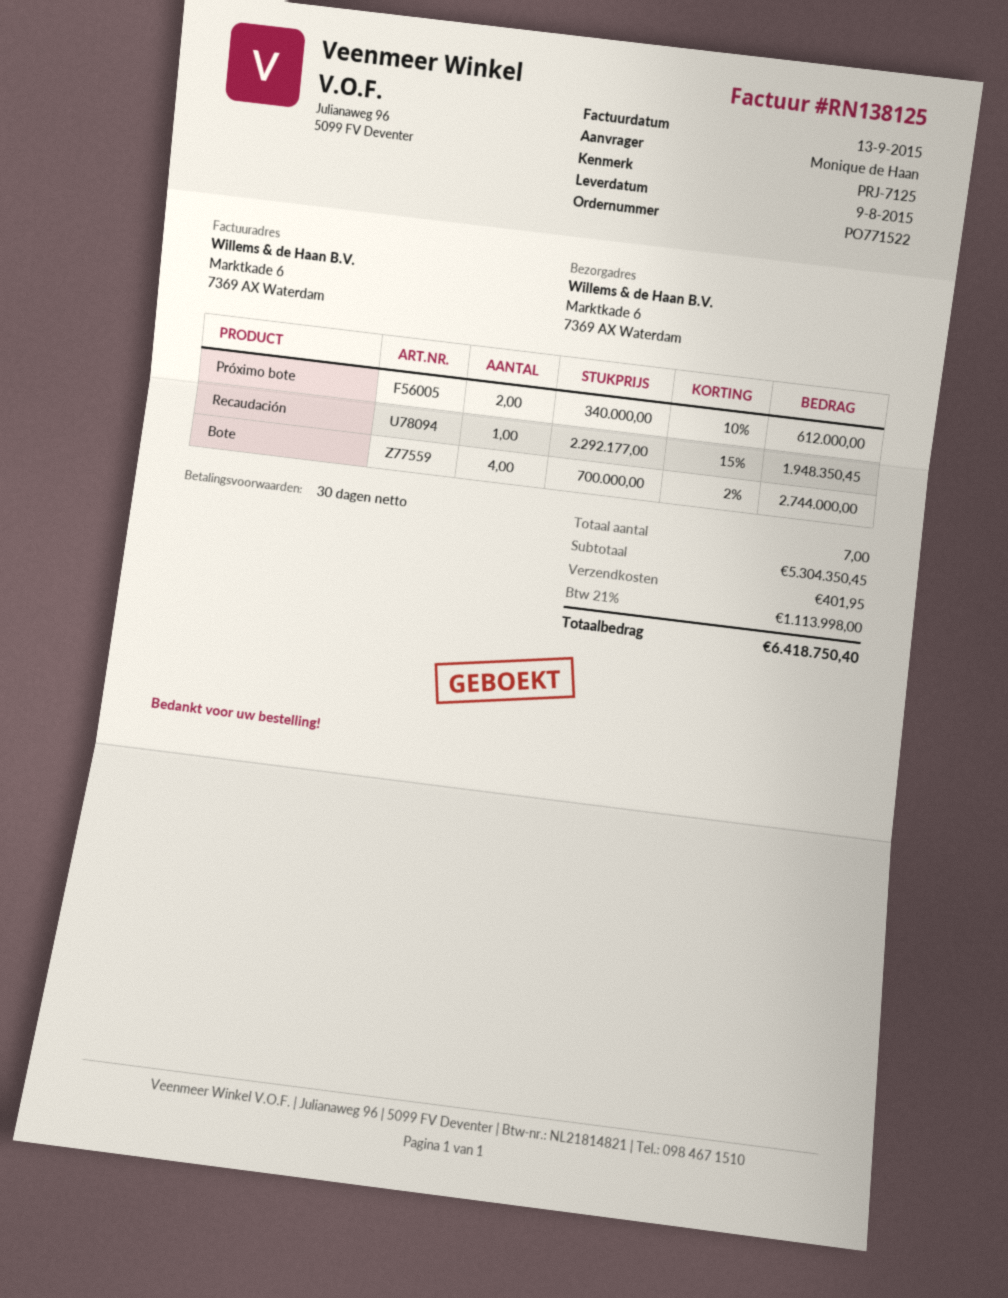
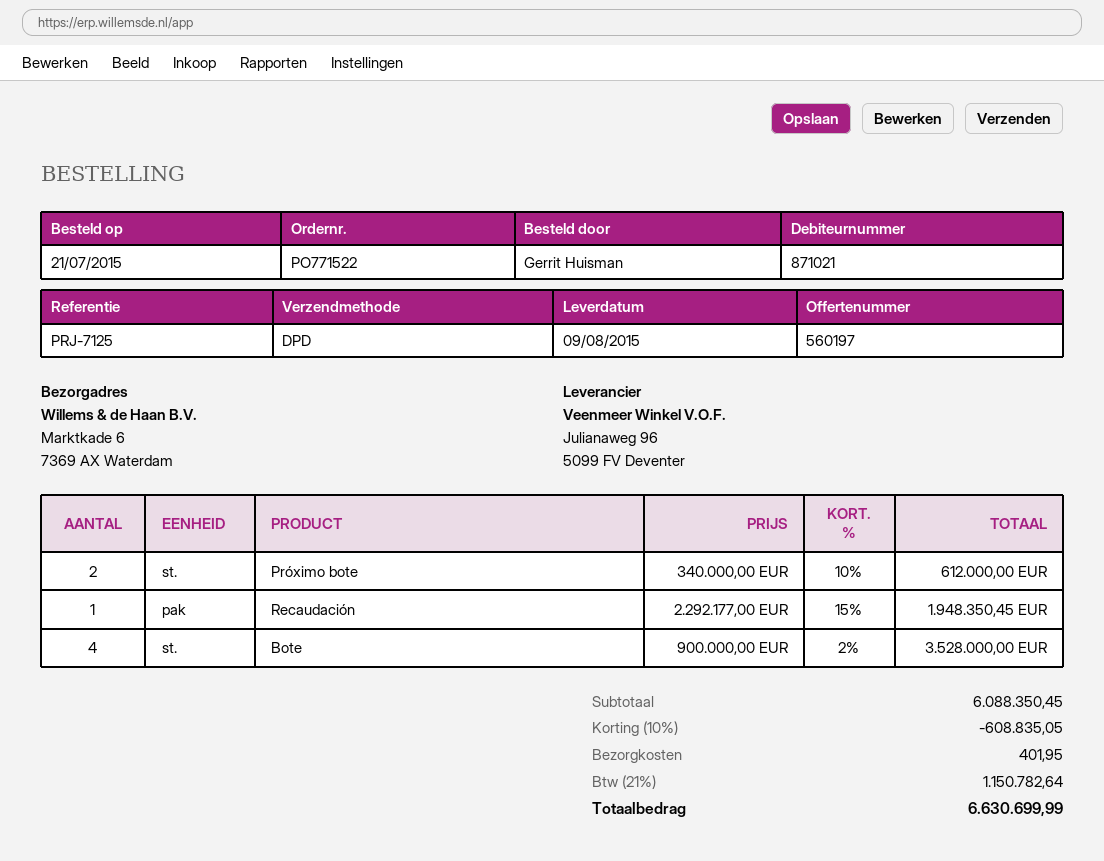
ordered by: Monique de Haan -> Gerrit Huisman
Bote: 4 x 700000.00 - 2% = 2744000.00 -> 4 x 900000.00 - 2% = 3528000.00
subtotal: 5304350.45 -> 6088350.45
discount: none -> 10% = 608835.05
tax: 21% = 1113998.00 -> 21% = 1150782.64
total: 6418750.40 -> 6630699.99

